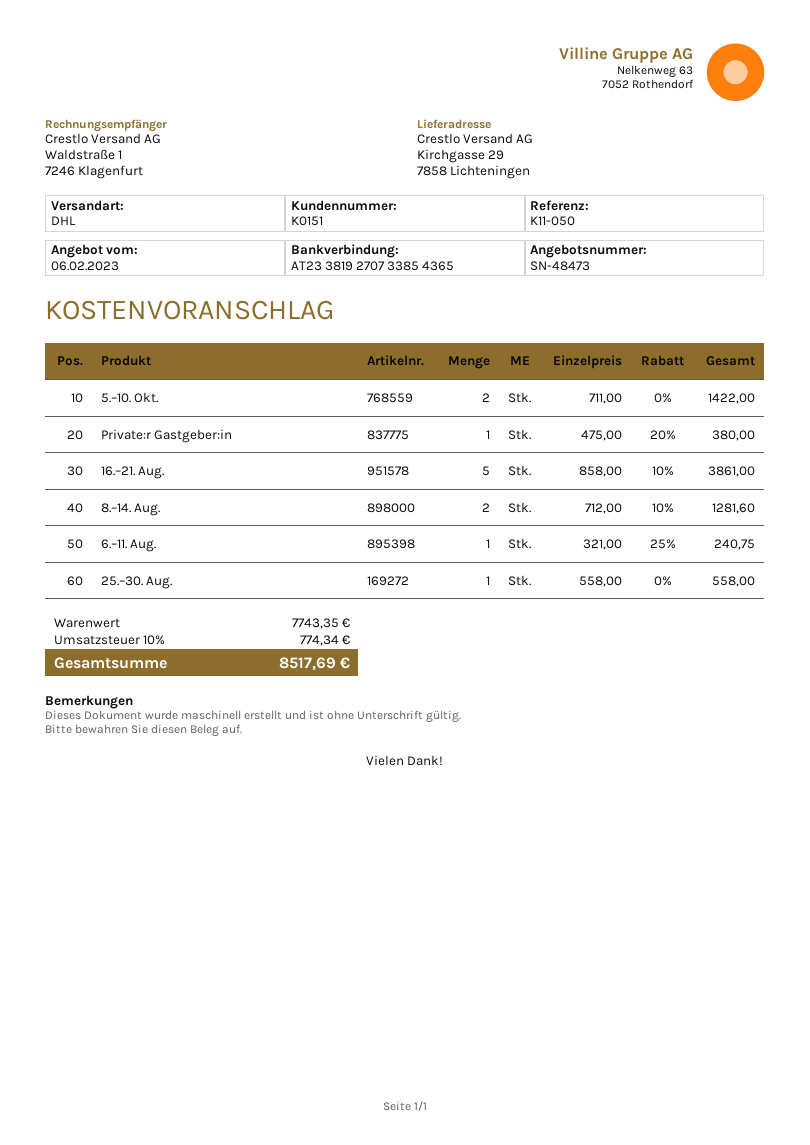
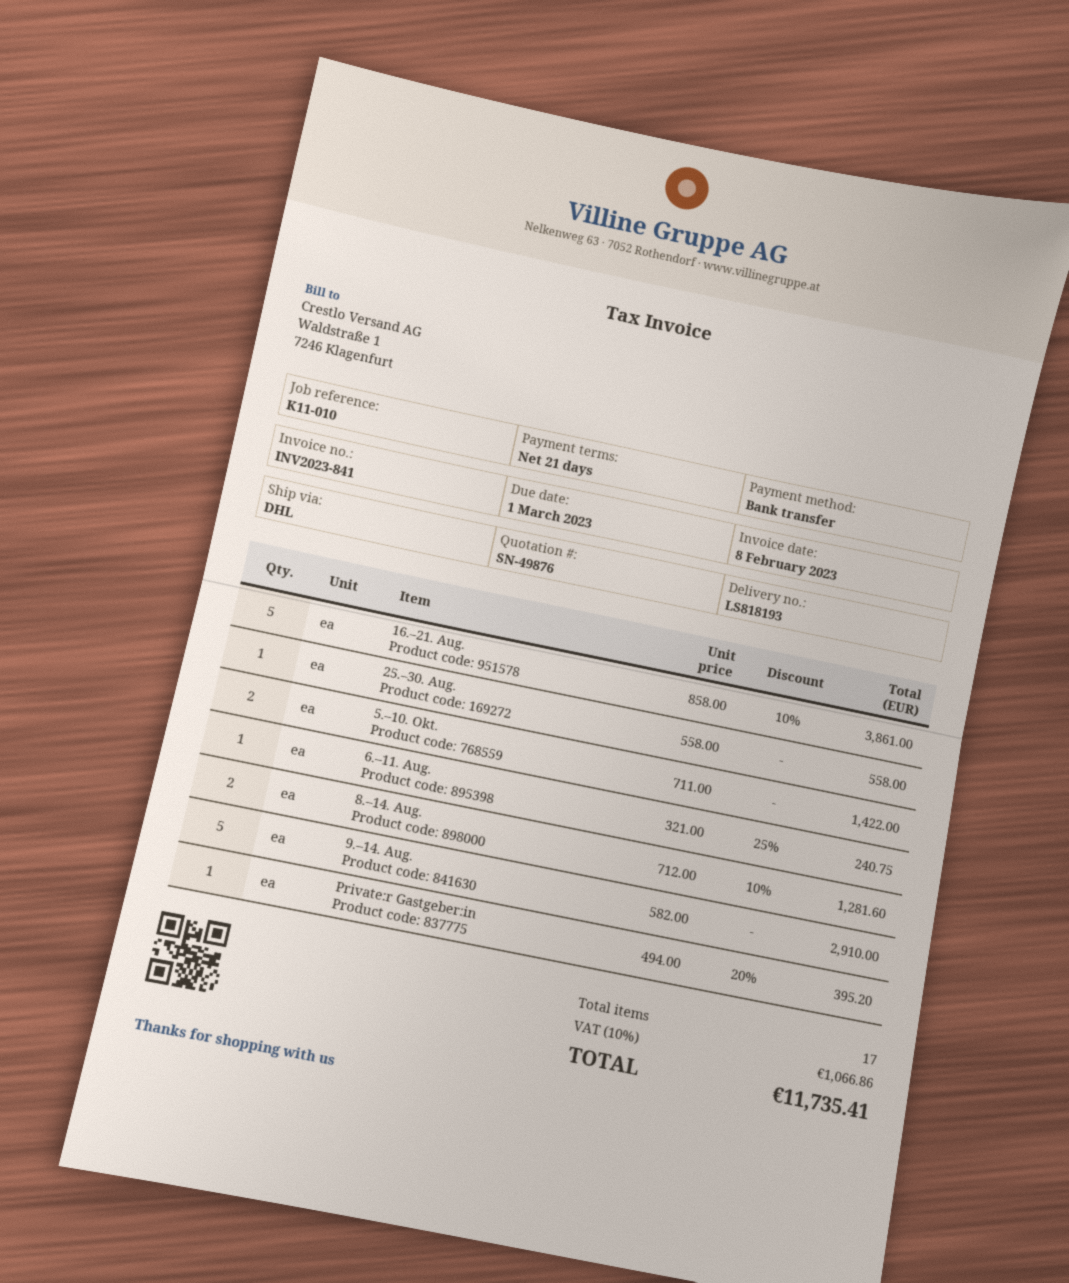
quote number: SN-48473 -> SN-49876
reference: K11-050 -> K11-010
Private:r Gastgeber:in: 1 x 475.00 - 20% = 380.00 -> 1 x 494.00 - 20% = 395.20
9.–14. Aug.: none -> 5 x 582.00 = 2910.00
tax: 10% = 774.34 -> 10% = 1066.86
total: 8517.69 -> 11735.41

